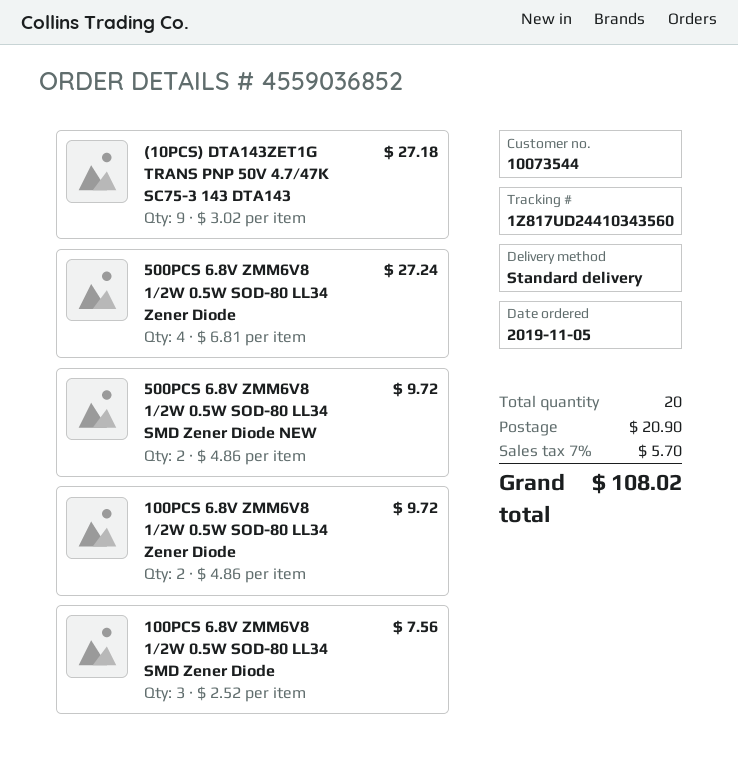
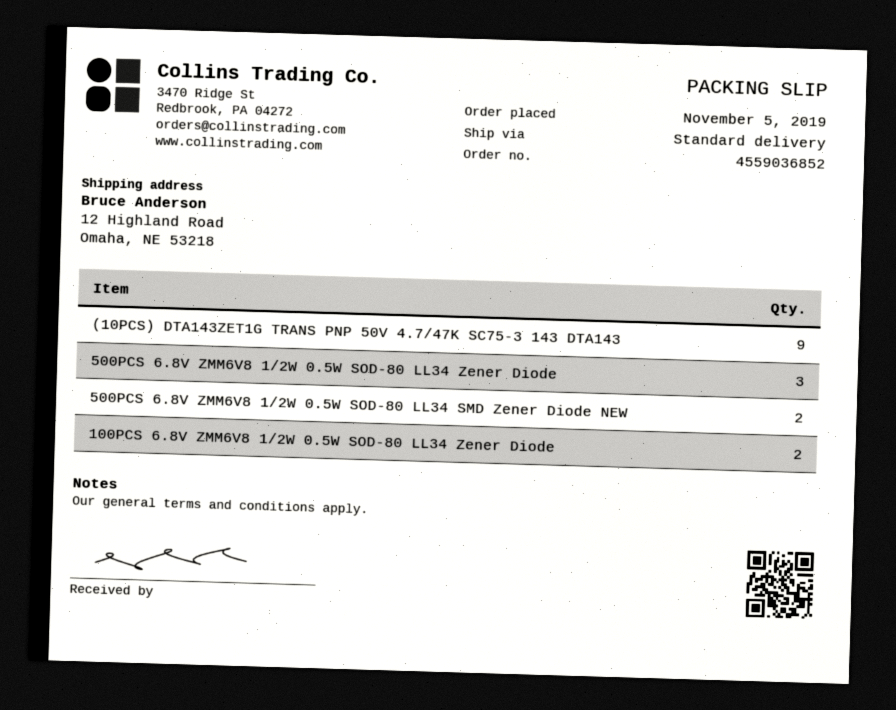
500PCS 6.8V ZMM6V8 1/2W 0.5W SOD-80 LL34 Zener Diode: 4 -> 3
100PCS 6.8V ZMM6V8 1/2W 0.5W SOD-80 LL34 SMD Zener Diode: 3 -> none

